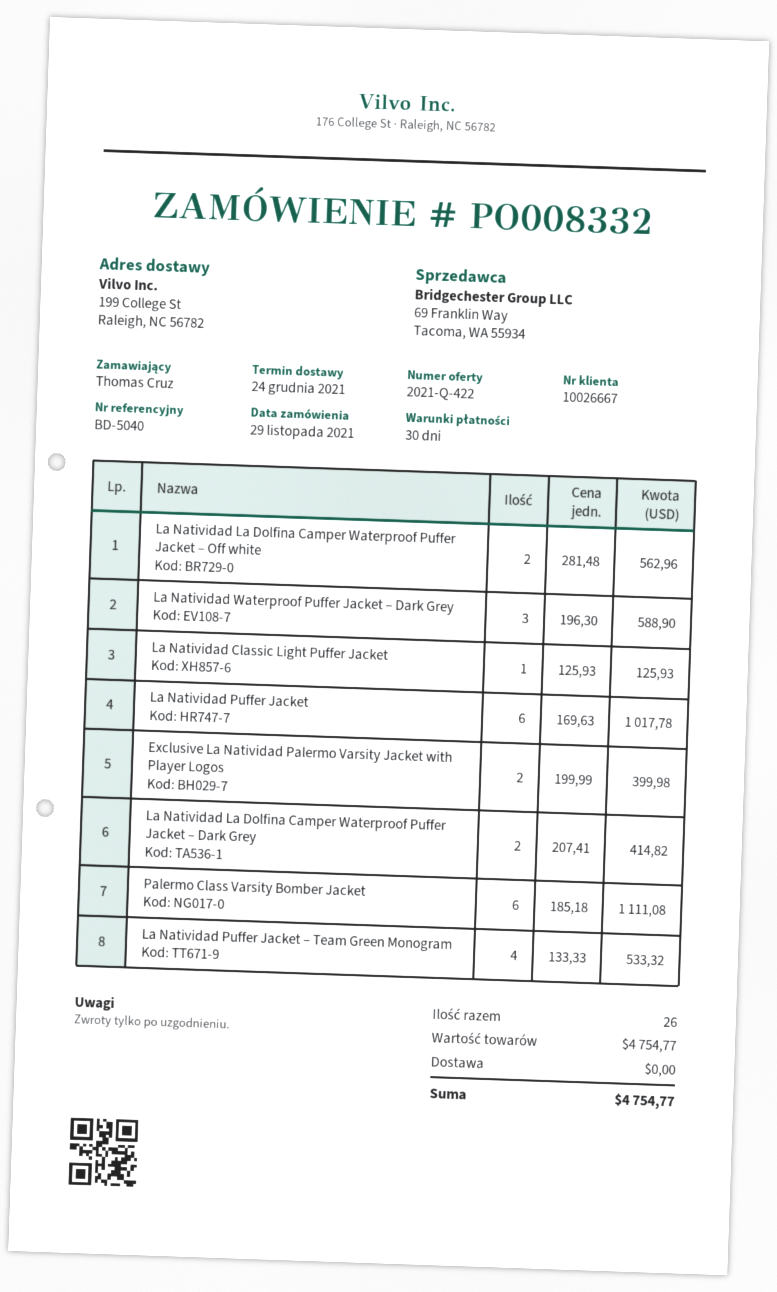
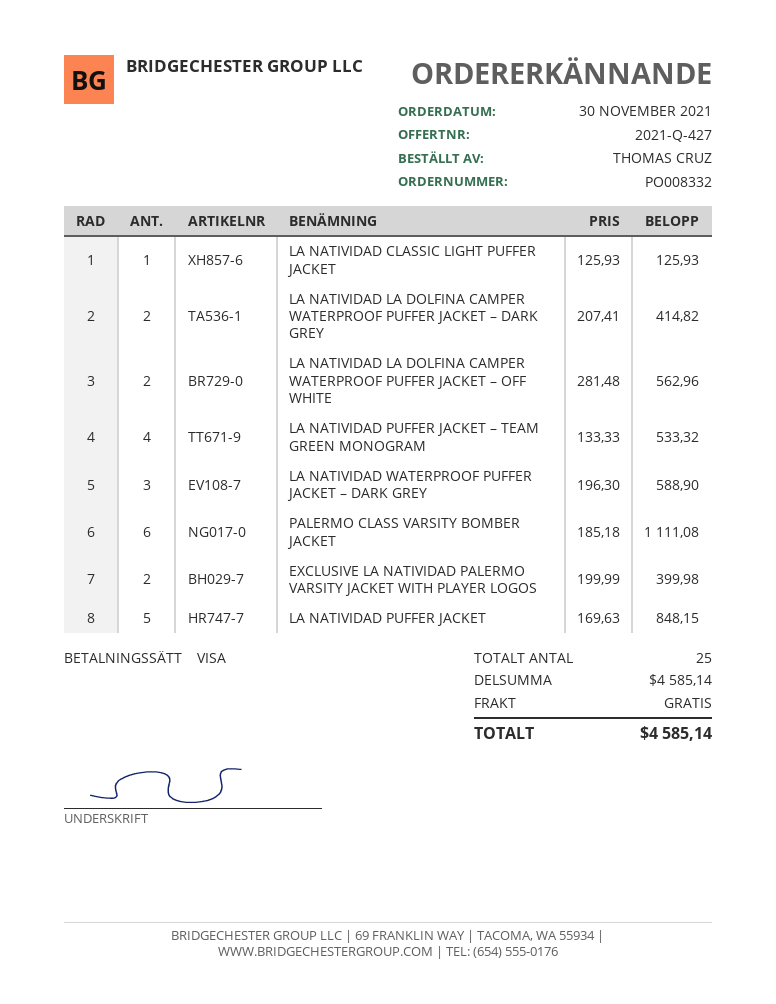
quote number: 2021-Q-422 -> 2021-Q-427
order date: 2021-11-29 -> 2021-11-30
La Natividad Puffer Jacket: 6 x 169.63 = 1017.78 -> 5 x 169.63 = 848.15
total quantity: 26 -> 25
subtotal: 4754.77 -> 4585.14
total: 4754.77 -> 4585.14

